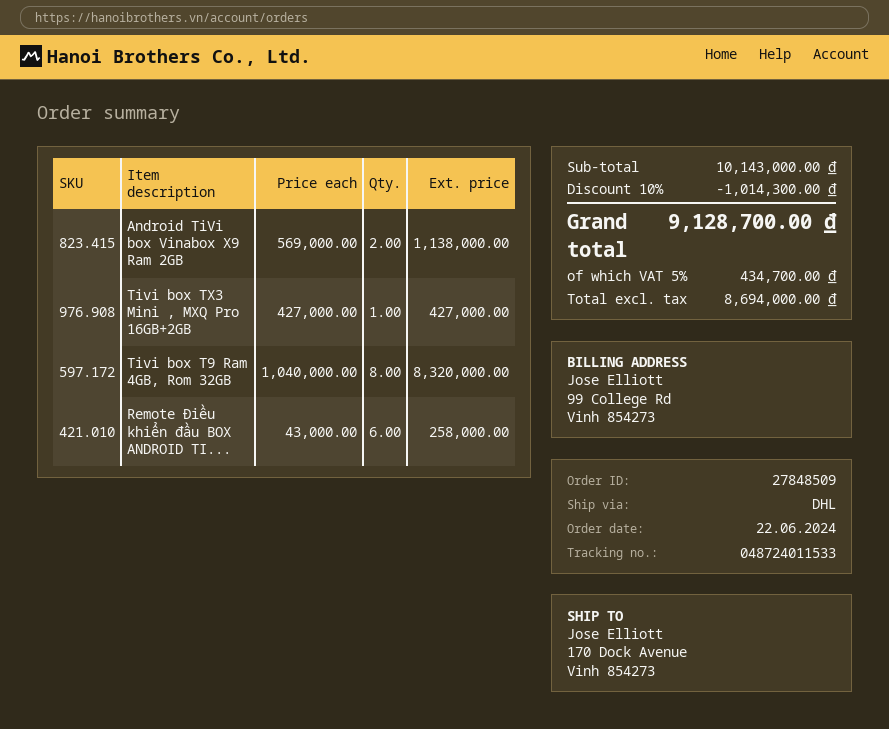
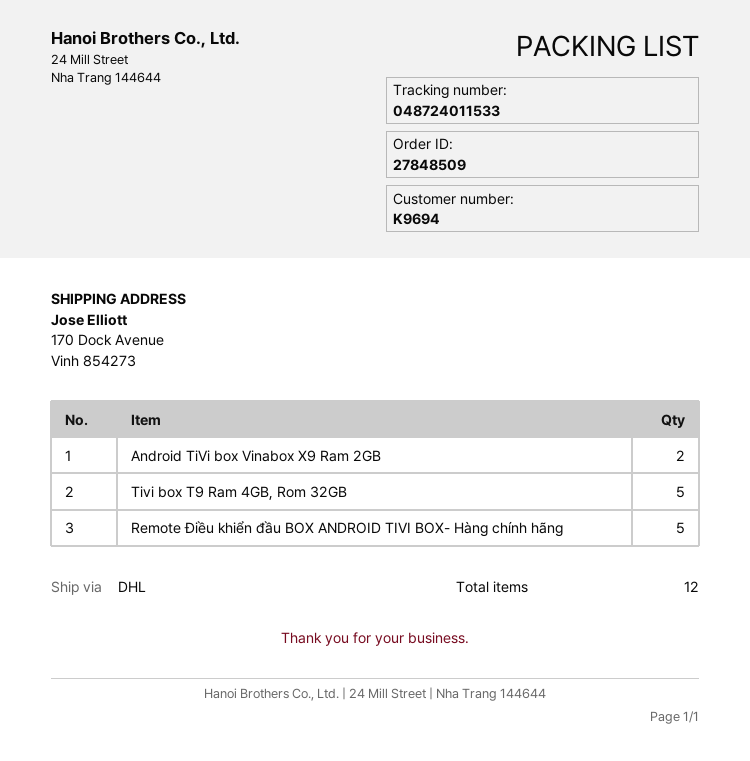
Tivi box TX3 Mini , MXQ Pro 16GB+2GB: 1 -> none
Tivi box T9 Ram 4GB, Rom 32GB: 8 -> 5
Remote Điều khiển đầu BOX ANDROID TI...: 6 -> 5

